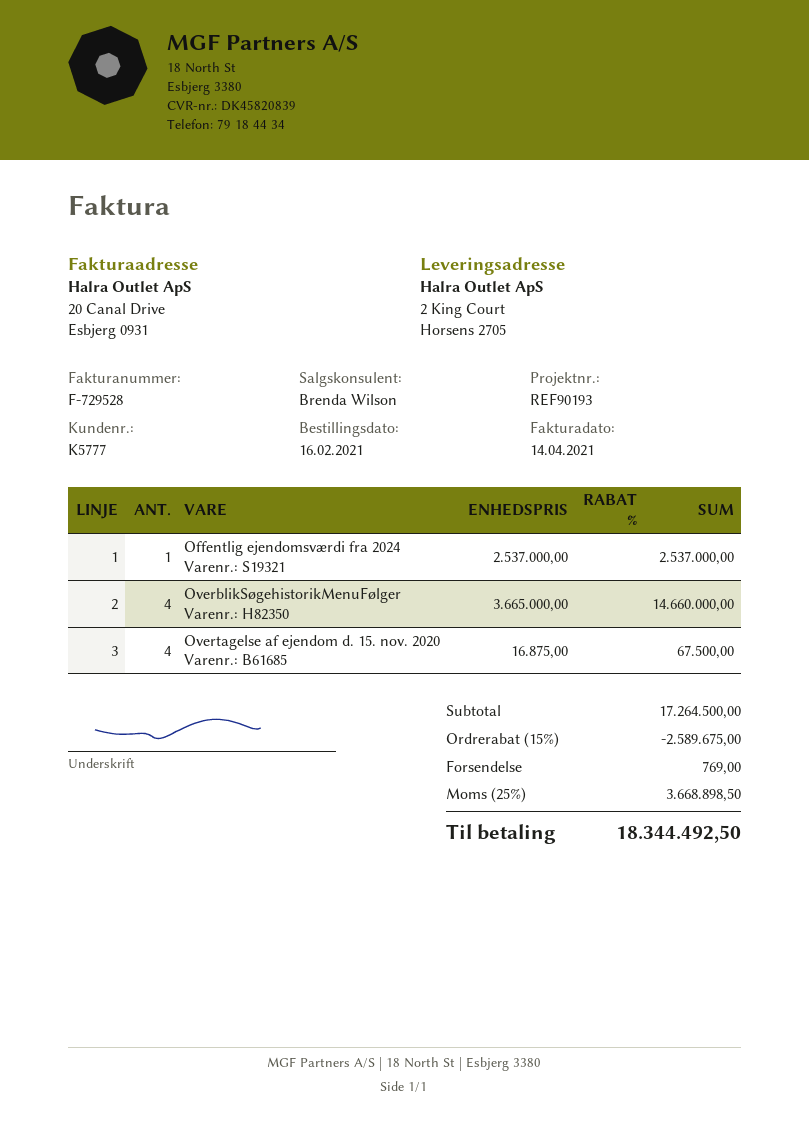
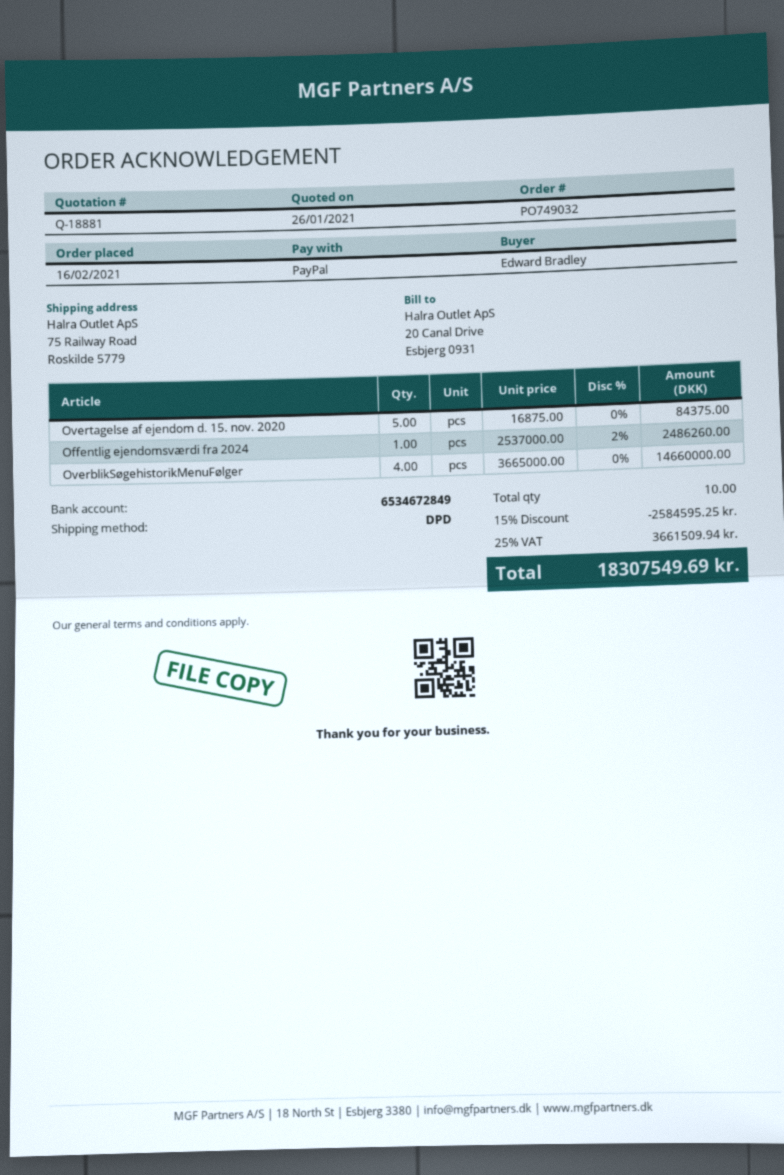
ship to: 2 King Court, Horsens 2705 -> 75 Railway Road, Roskilde 5779
Offentlig ejendomsværdi fra 2024: 1 x 2537000.00 = 2537000.00 -> 1 x 2537000.00 - 2% = 2486260.00
Overtagelse af ejendom d. 15. nov. 2020: 4 x 16875.00 = 67500.00 -> 5 x 16875.00 = 84375.00
discount: 15% = 2589675.00 -> 15% = 2584595.25
shipping: 769.00 -> none
tax: 25% = 3668898.50 -> 25% = 3661509.94
total: 18344492.50 -> 18307549.69

